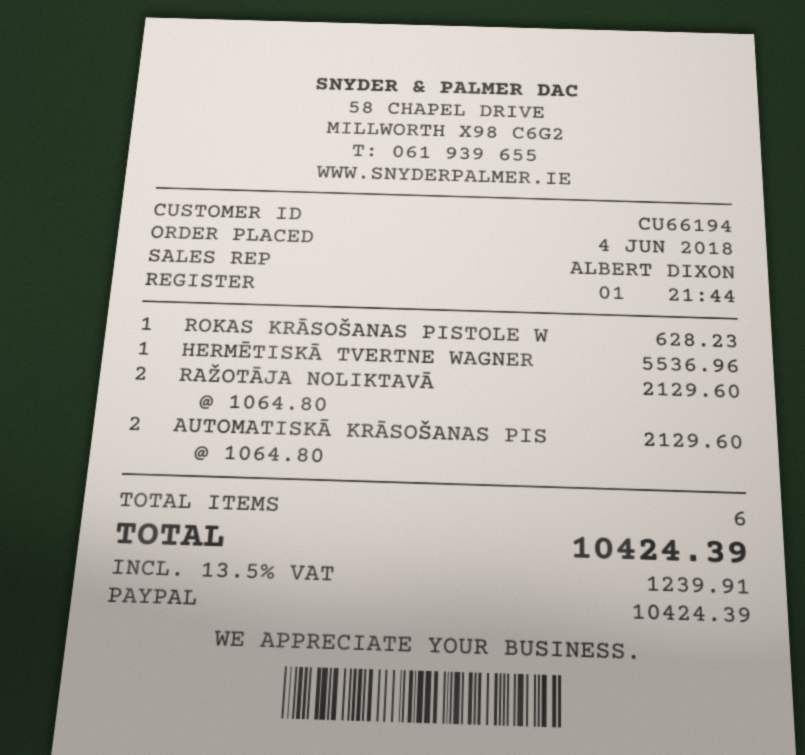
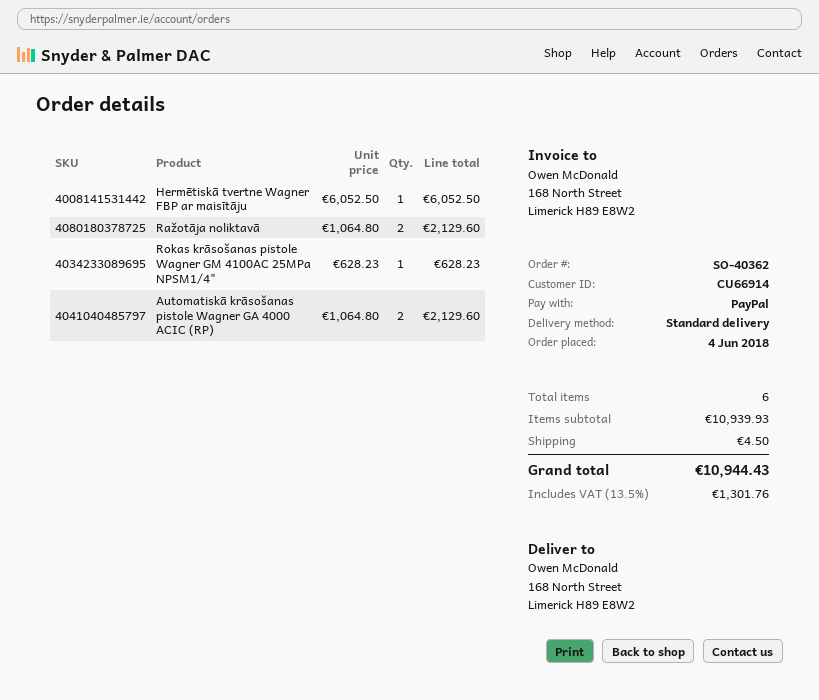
customer number: CU66194 -> CU66914
HERMĒTISKĀ TVERTNE WAGNER: 1 x 5536.96 = 5536.96 -> 1 x 6052.50 = 6052.50
shipping: none -> 4.50
tax: 13.5% = 1239.91 -> 13.5% = 1301.76
total: 10424.39 -> 10944.43

